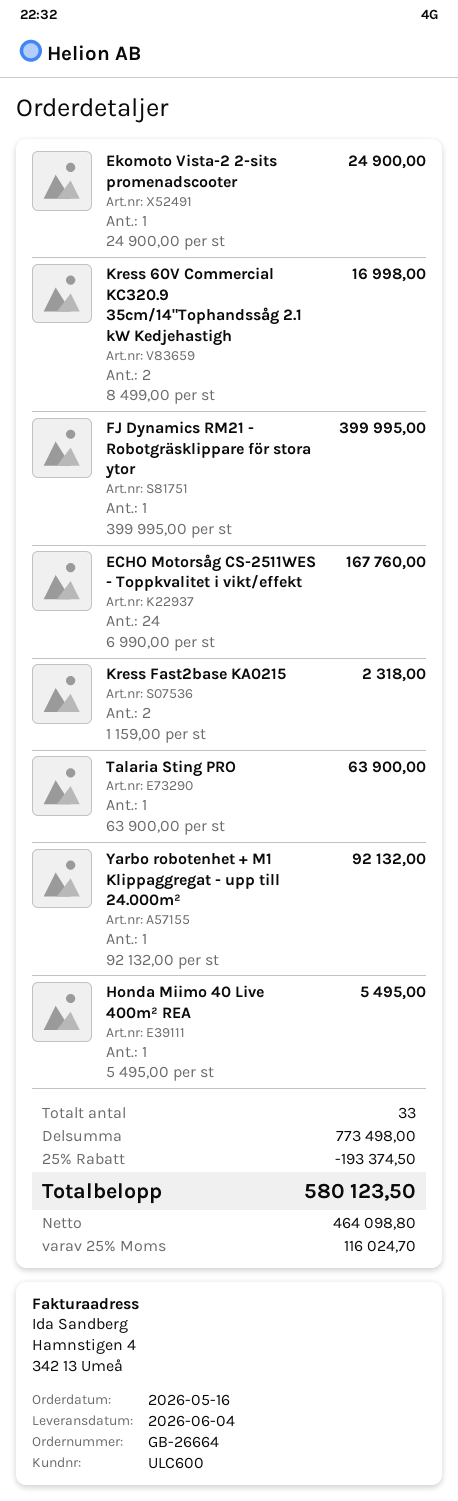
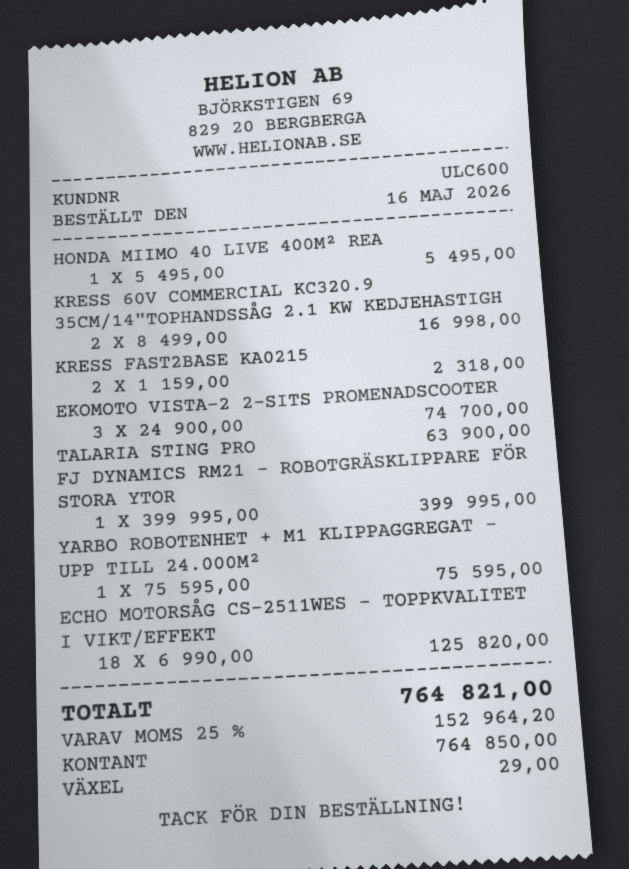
Ekomoto Vista-2 2-sits promenadscooter: 1 x 24900.00 = 24900.00 -> 3 x 24900.00 = 74700.00
ECHO Motorsåg CS-2511WES - Toppkvalitet i vikt/effekt: 24 x 6990.00 = 167760.00 -> 18 x 6990.00 = 125820.00
Yarbo robotenhet + M1 Klippaggregat - upp till 24.000m²: 1 x 92132.00 = 92132.00 -> 1 x 75595.00 = 75595.00
discount: 25% = 193374.50 -> none
tax: 25% = 116024.70 -> 25% = 152964.20
total: 580123.50 -> 764821.00

